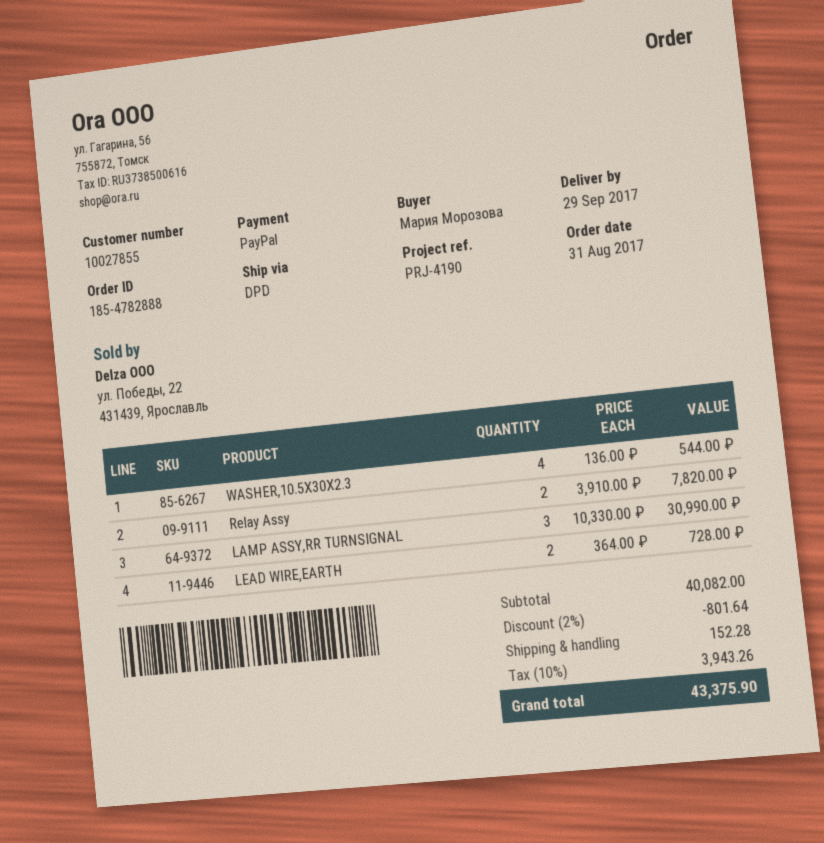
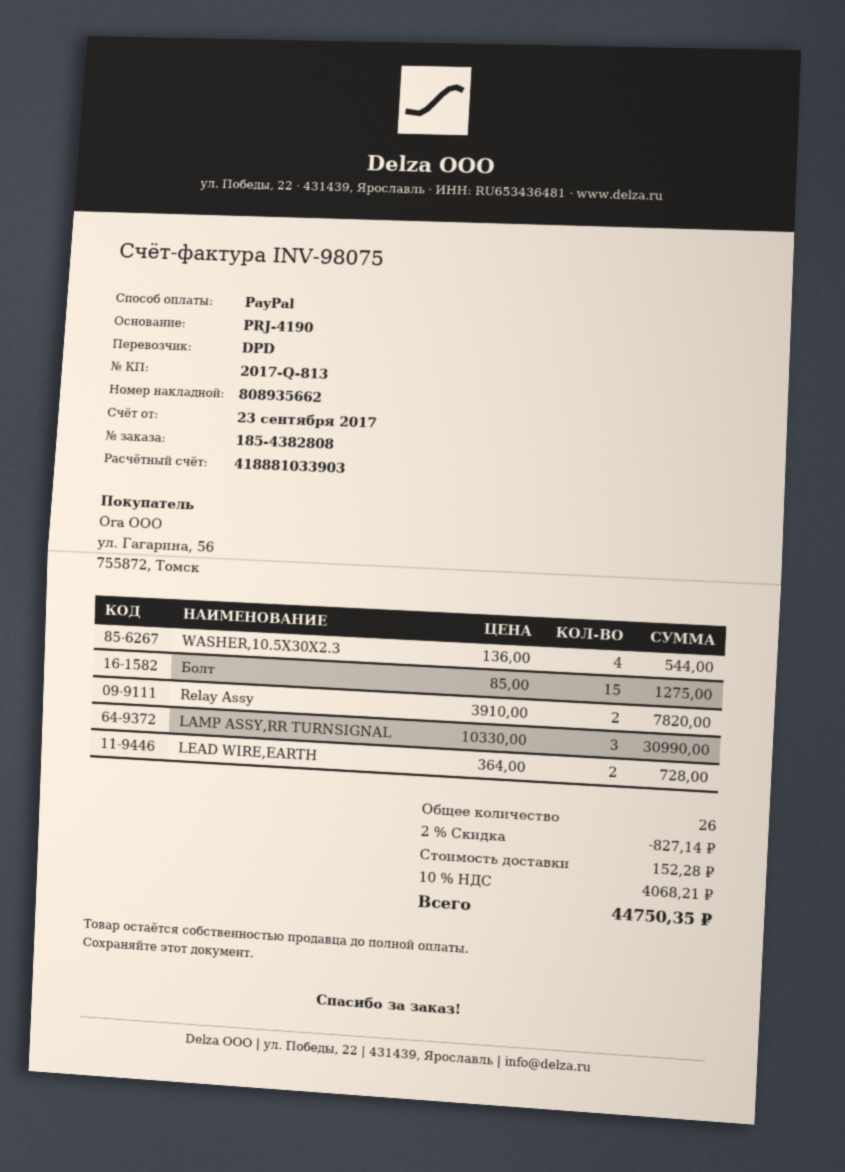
order number: 185-4782888 -> 185-4382808
Болт: none -> 15 x 85.00 = 1275.00
discount: 2% = 801.64 -> 2% = 827.14
tax: 10% = 3943.26 -> 10% = 4068.21
total: 43375.90 -> 44750.35

